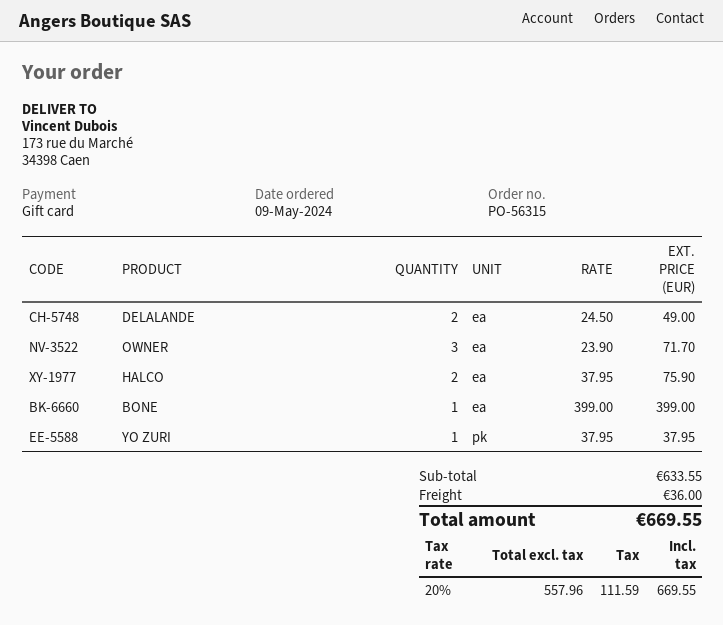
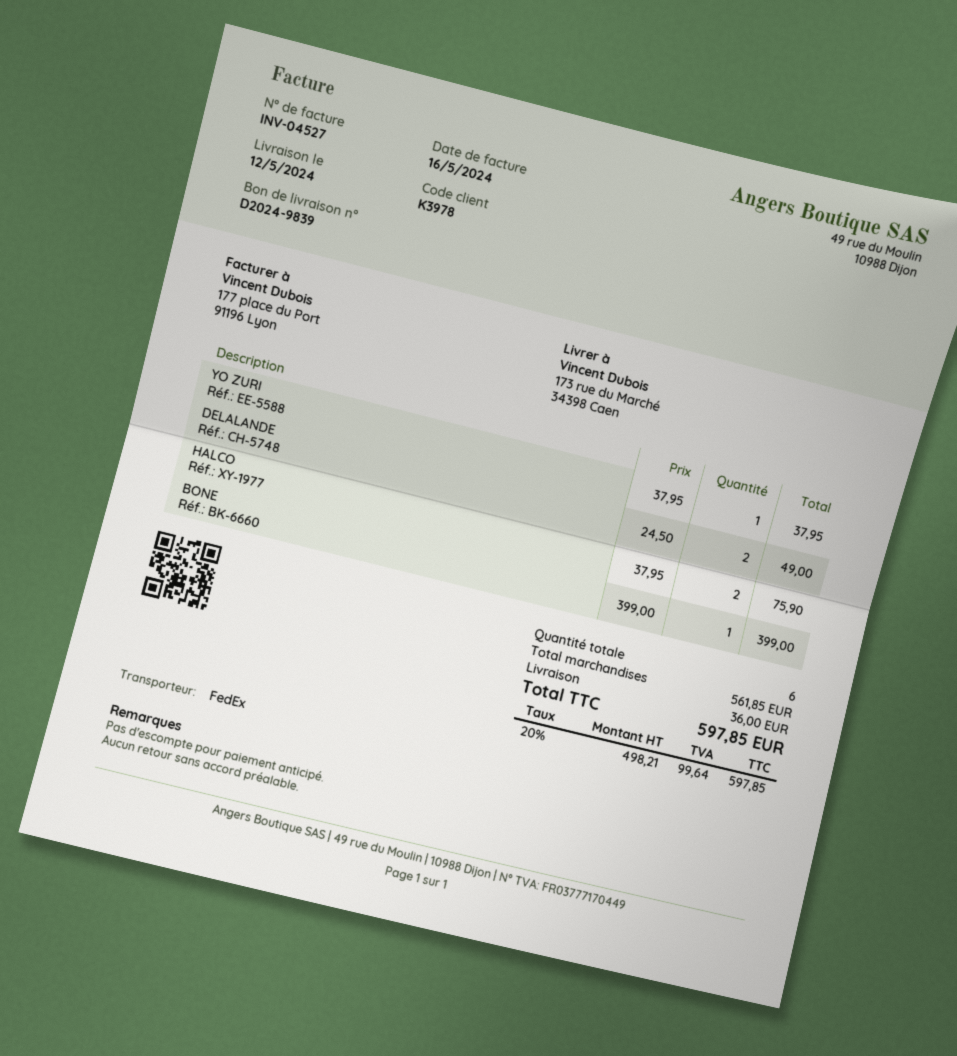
OWNER: 3 x 23.90 = 71.70 -> none
subtotal: 633.55 -> 561.85
net: 557.96 -> 498.21
tax: 20% = 111.59 -> 20% = 99.64
total: 669.55 -> 597.85

